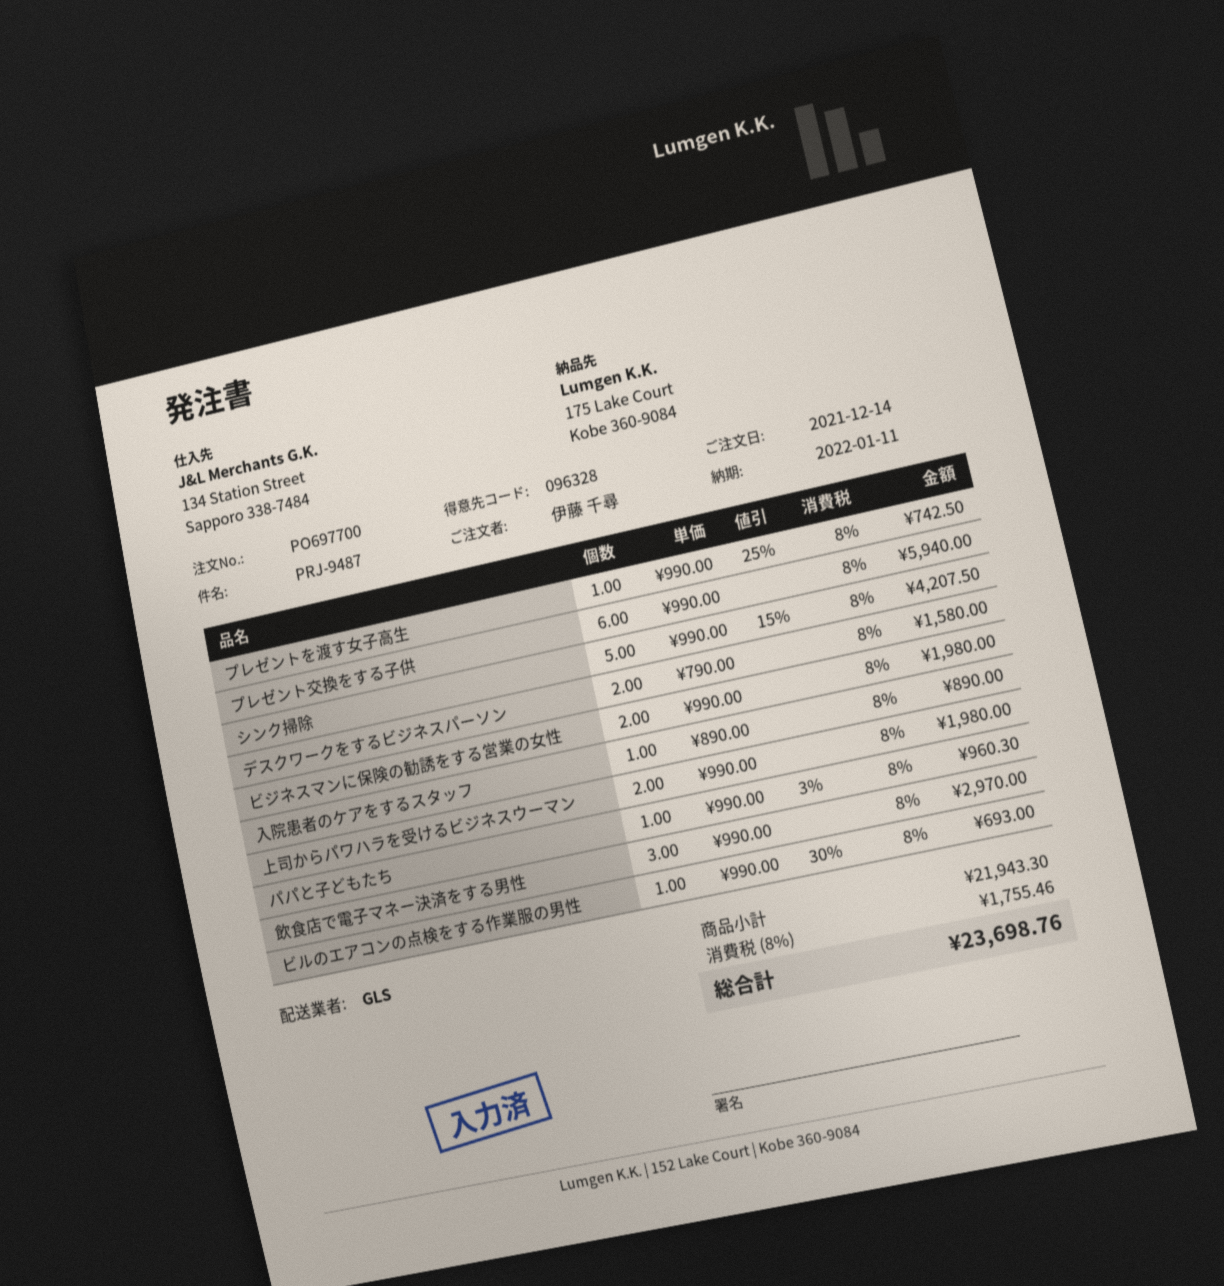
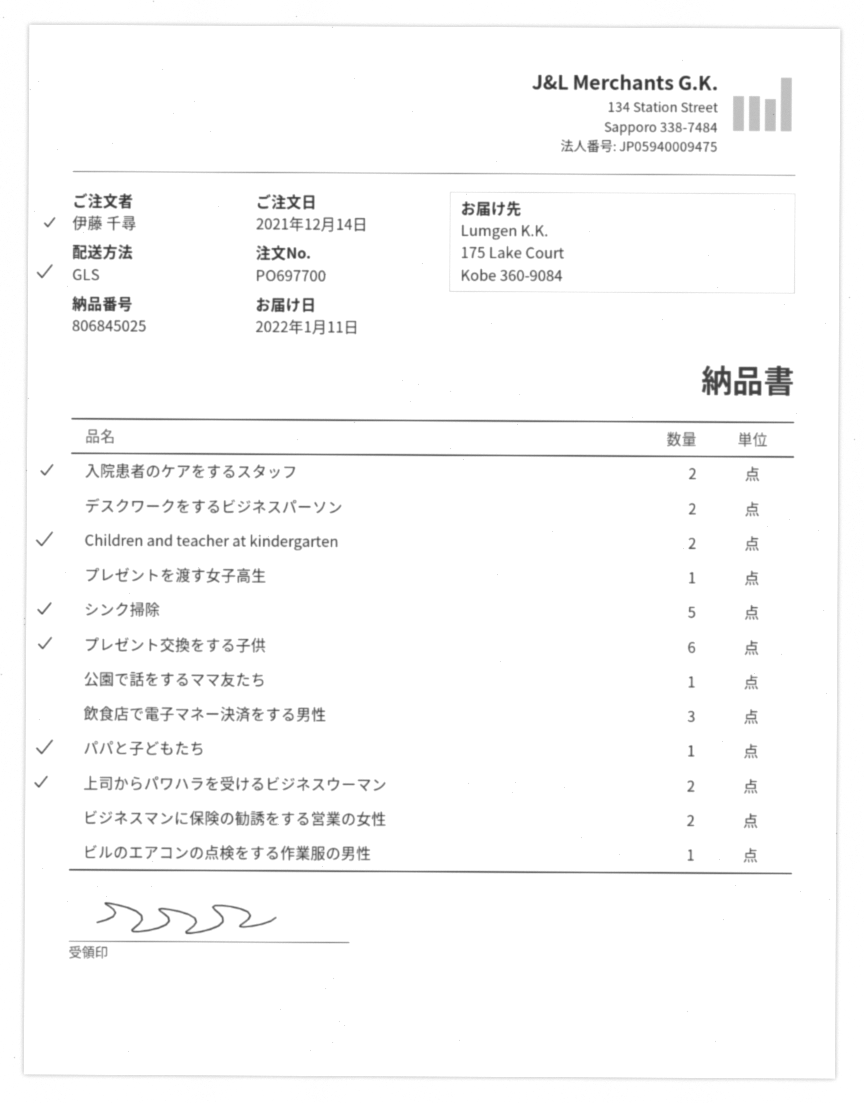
入院患者のケアをするスタッフ: 1 -> 2
Children and teacher at kindergarten: none -> 2
公園で話をするママ友たち: none -> 1

